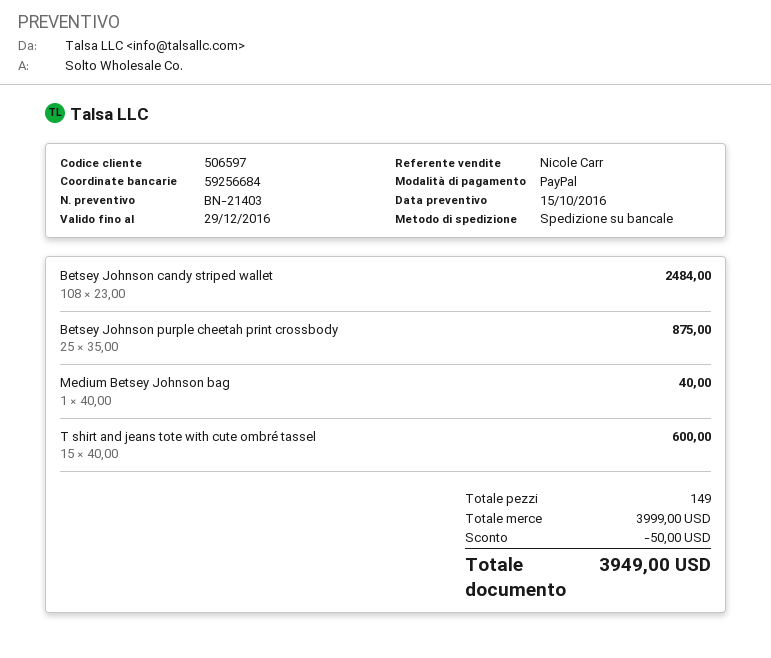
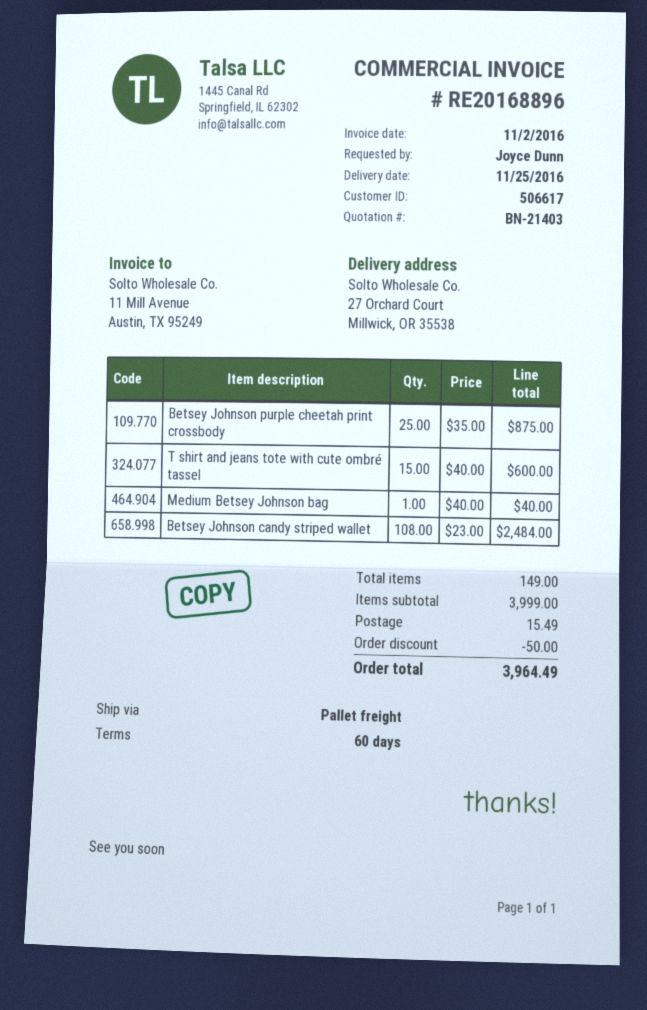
customer number: 506597 -> 506617
shipping: none -> 15.49
total: 3949.00 -> 3964.49

